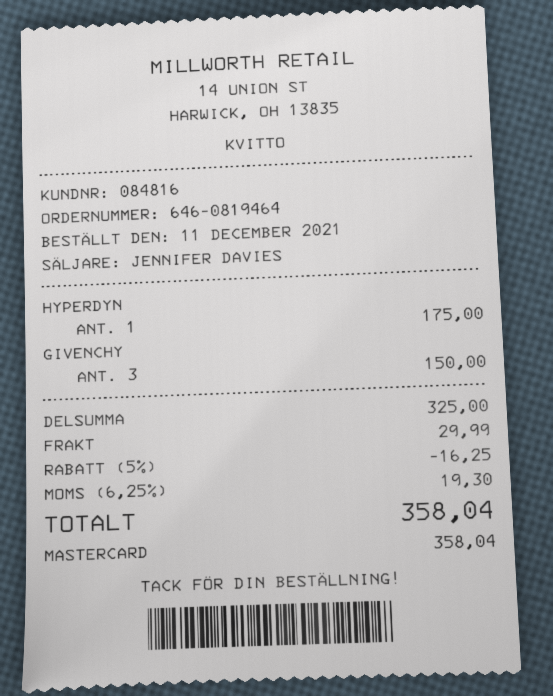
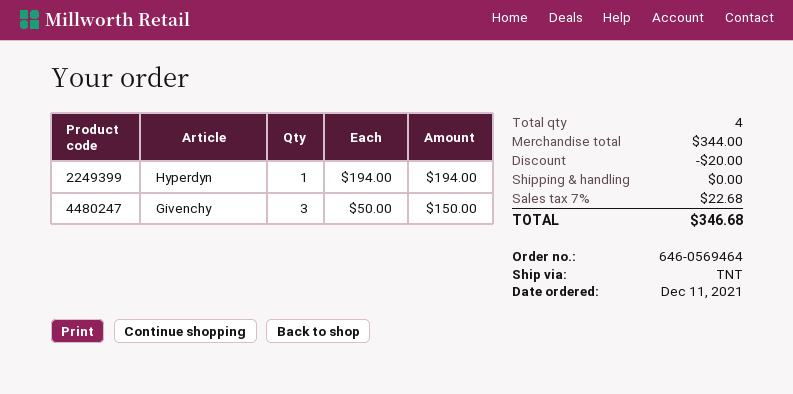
order number: 646-0819464 -> 646-0569464
HYPERDYN: 1 for 175.00 -> 1 for 194.00
subtotal: 325.00 -> 344.00
discount: 16.25 -> 20.00
shipping: 29.99 -> 0.00
tax: 6.25% = 19.30 -> 7% = 22.68
total: 358.04 -> 346.68

